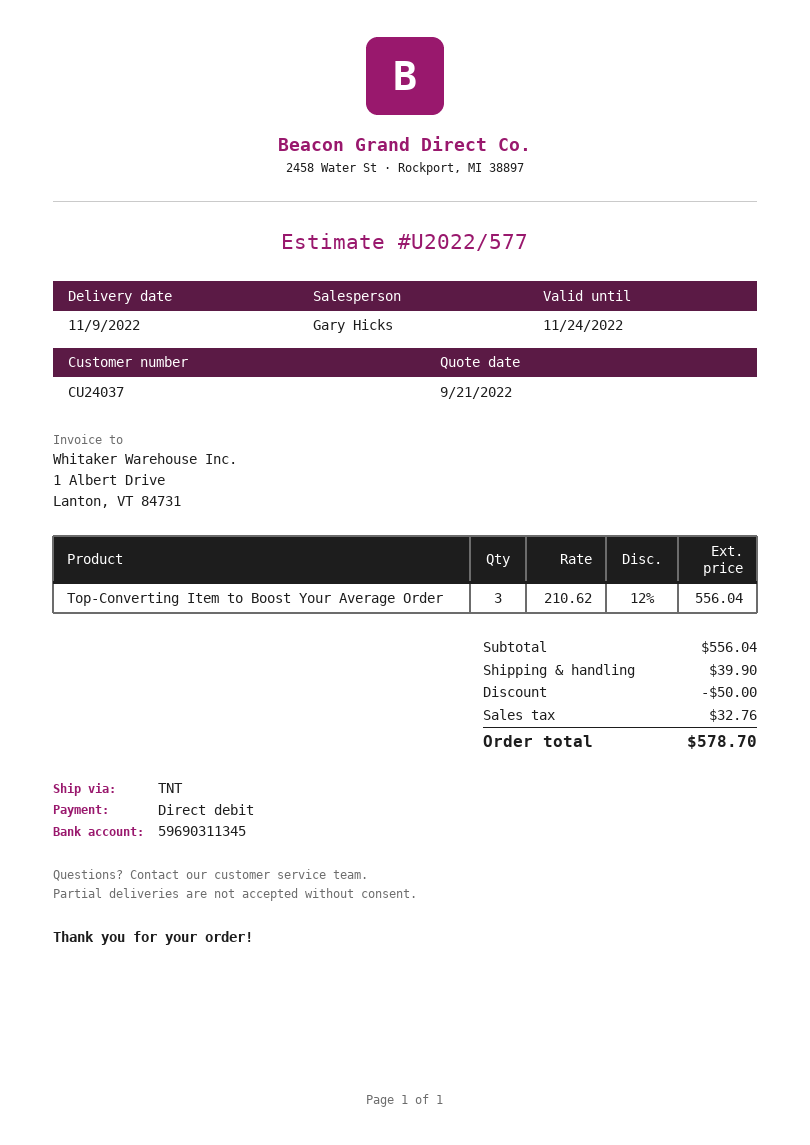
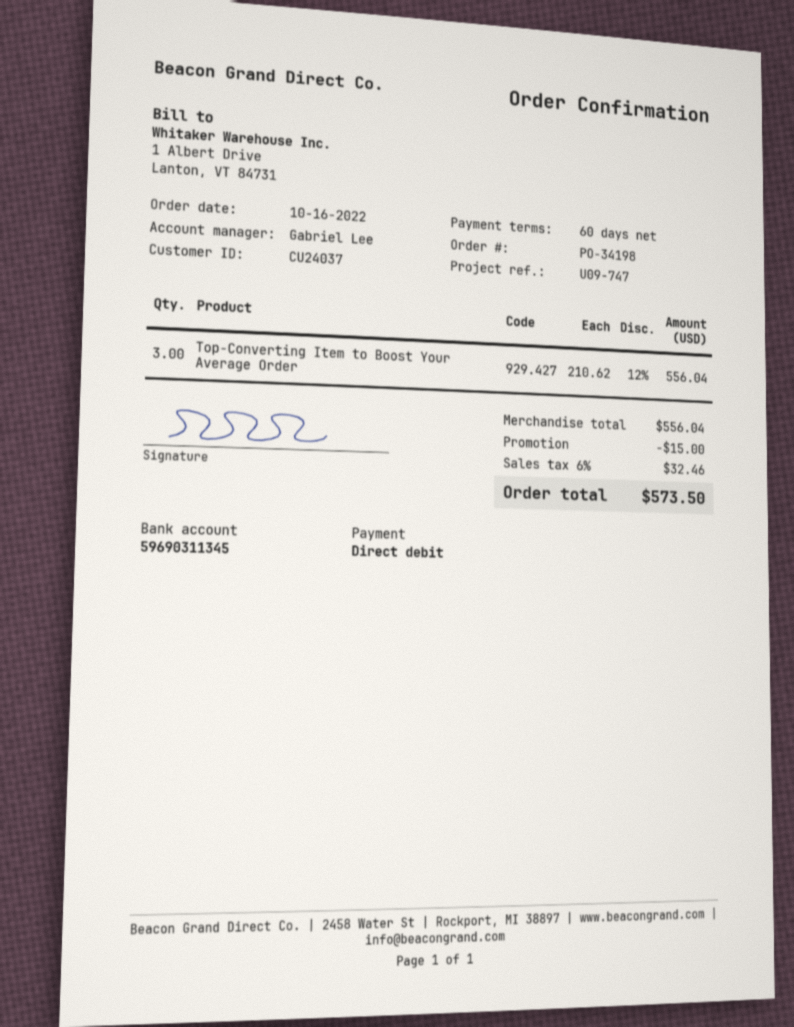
sales rep: Gary Hicks -> Gabriel Lee
discount: 50.00 -> 15.00
shipping: 39.90 -> none
tax: 32.76 -> 32.46
total: 578.70 -> 573.50

